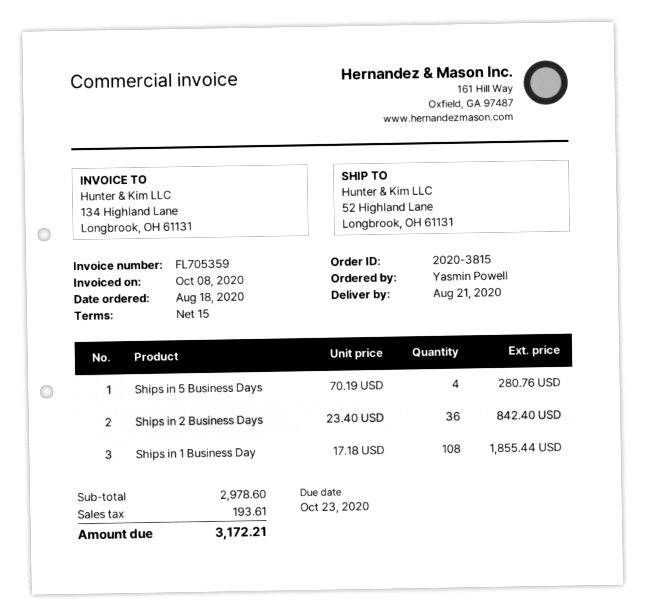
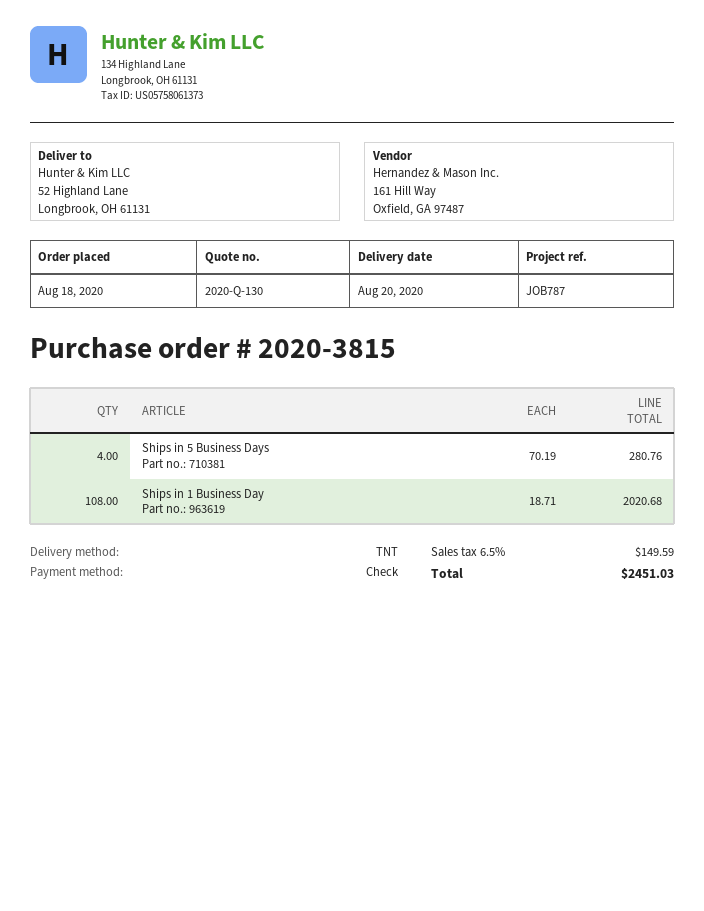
delivery date: 2020-08-21 -> 2020-08-20
Ships in 2 Business Days: 36 x 23.40 = 842.40 -> none
Ships in 1 Business Day: 108 x 17.18 = 1855.44 -> 108 x 18.71 = 2020.68
tax: 193.61 -> 149.59
total: 3172.21 -> 2451.03

